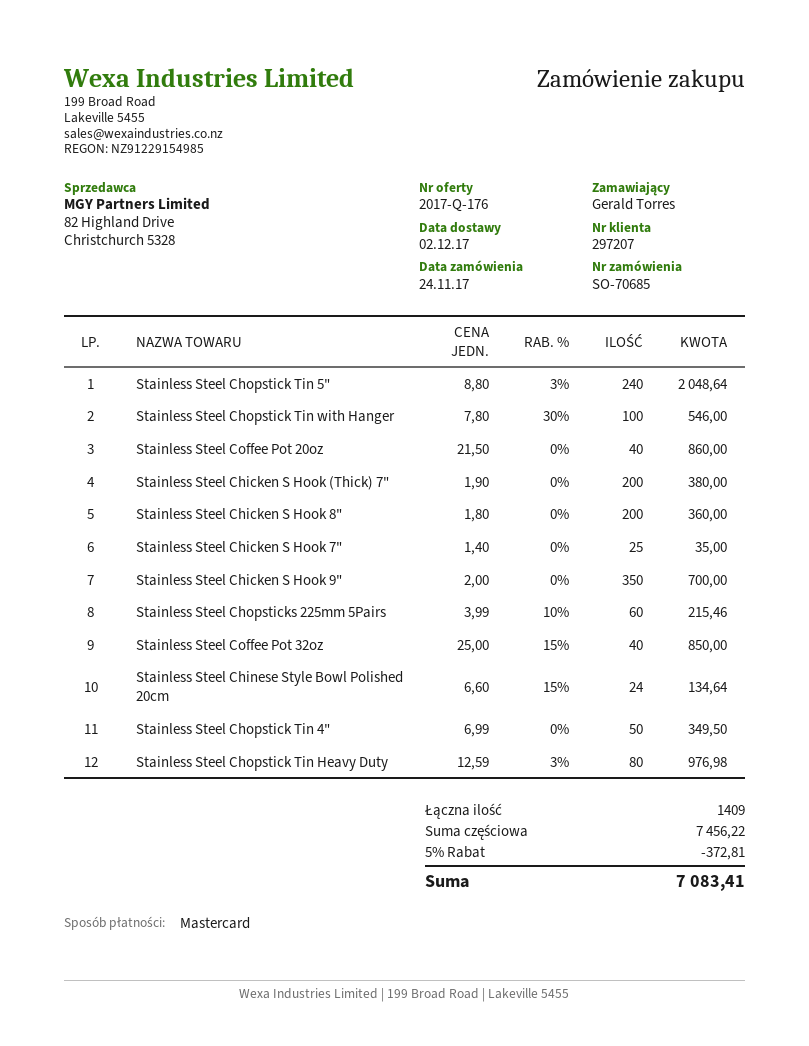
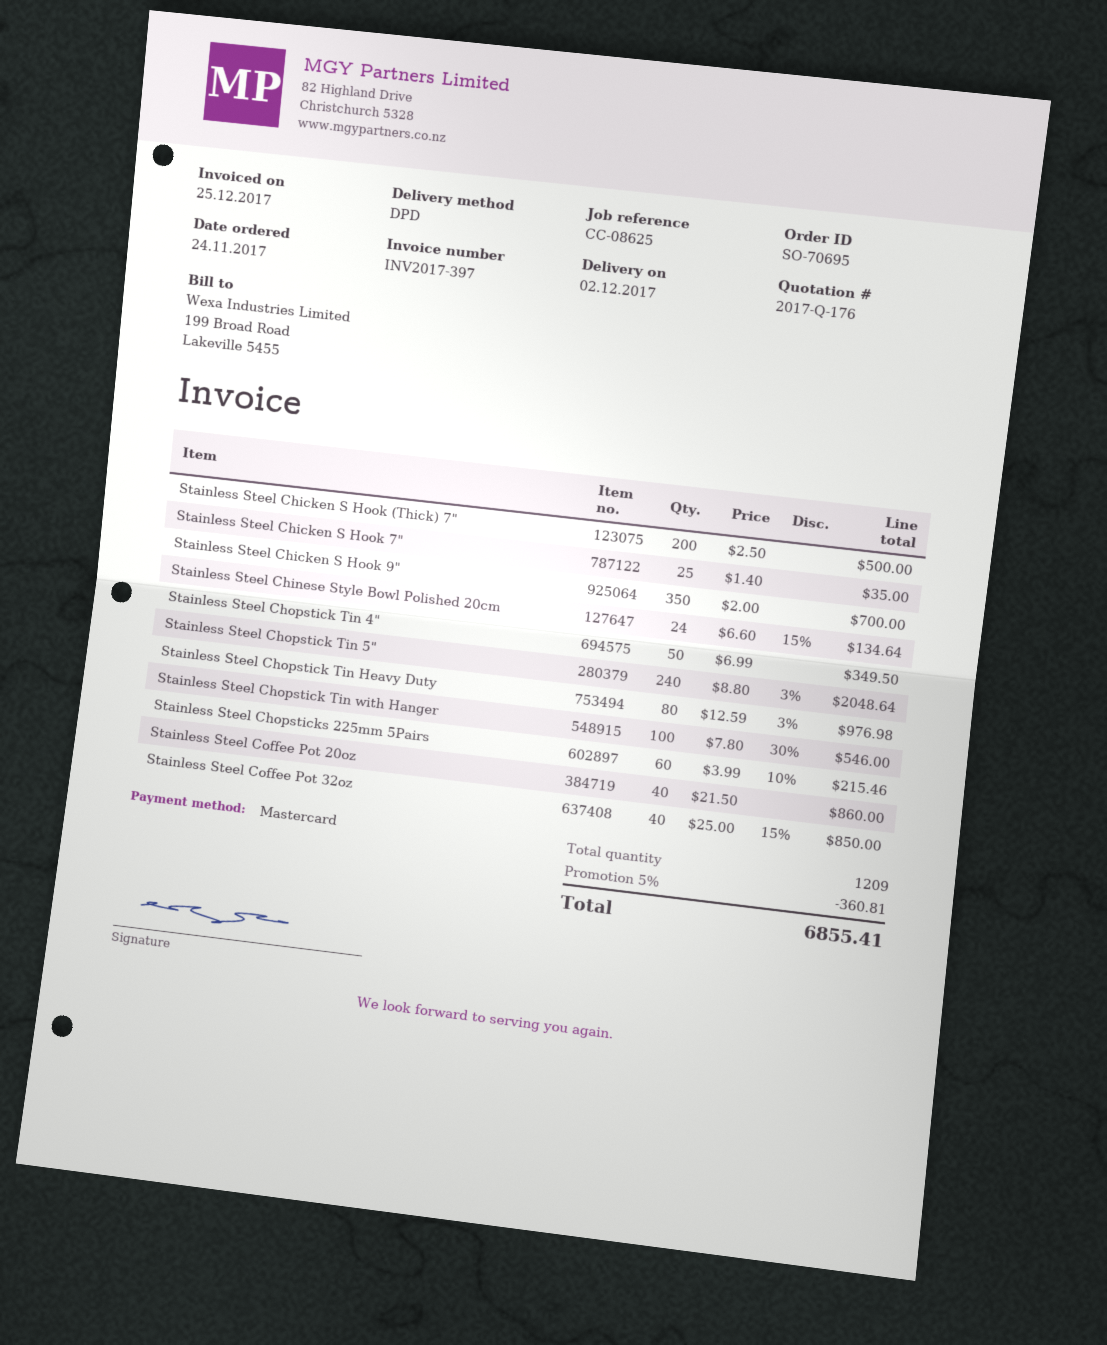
order number: SO-70685 -> SO-70695
Stainless Steel Chicken S Hook (Thick) 7": 200 x 1.90 = 380.00 -> 200 x 2.50 = 500.00
Stainless Steel Chicken S Hook 8": 200 x 1.80 = 360.00 -> none
total quantity: 1409 -> 1209
discount: 5% = 372.81 -> 5% = 360.81
total: 7083.41 -> 6855.41

